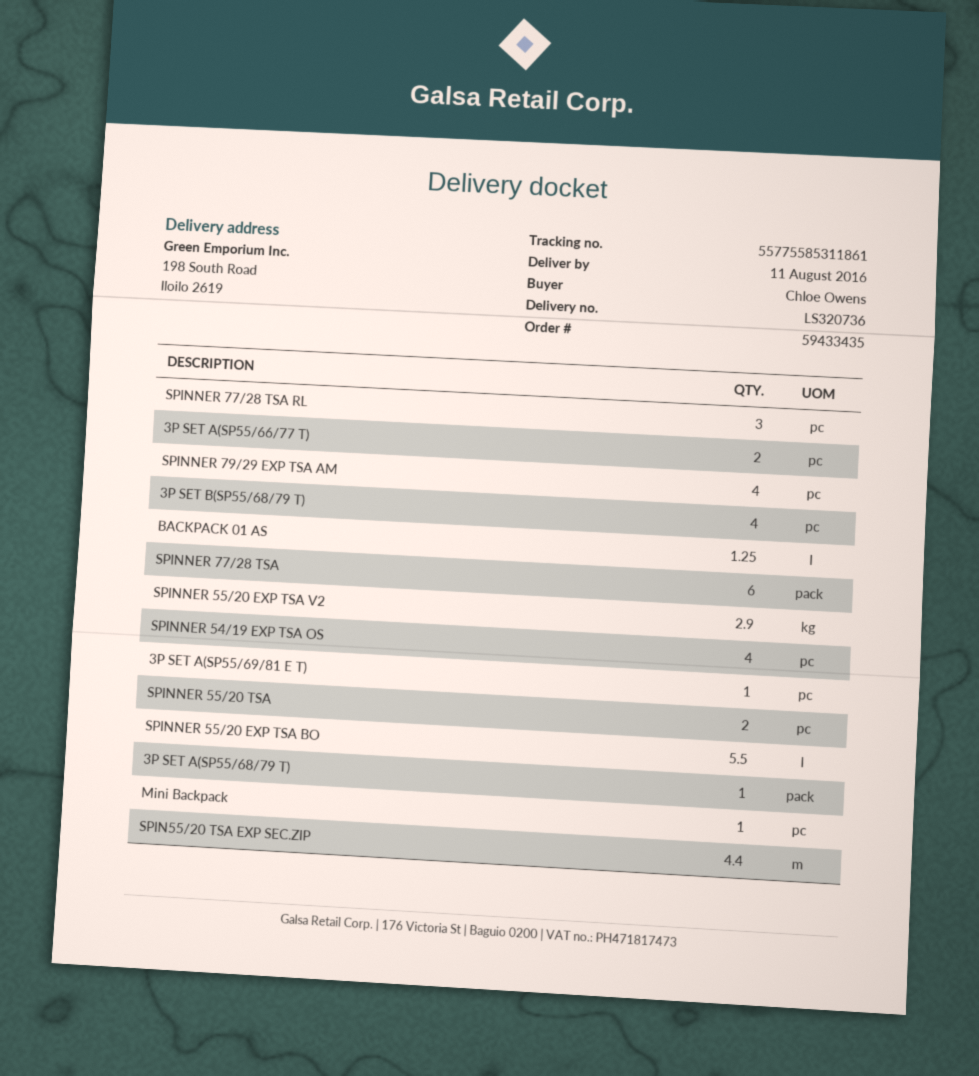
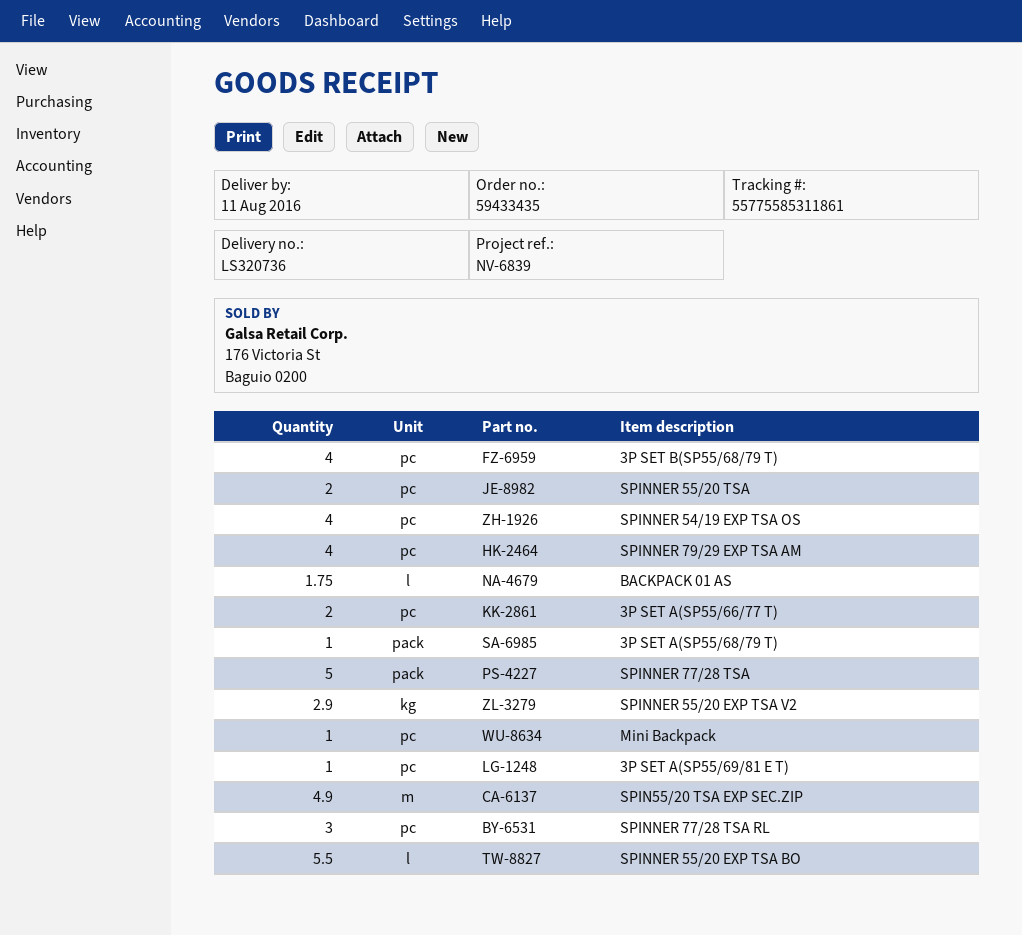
BACKPACK 01 AS: 1.25 -> 1.75
SPINNER 77/28 TSA: 6 -> 5
SPIN55/20 TSA EXP SEC.ZIP: 4.4 -> 4.9

